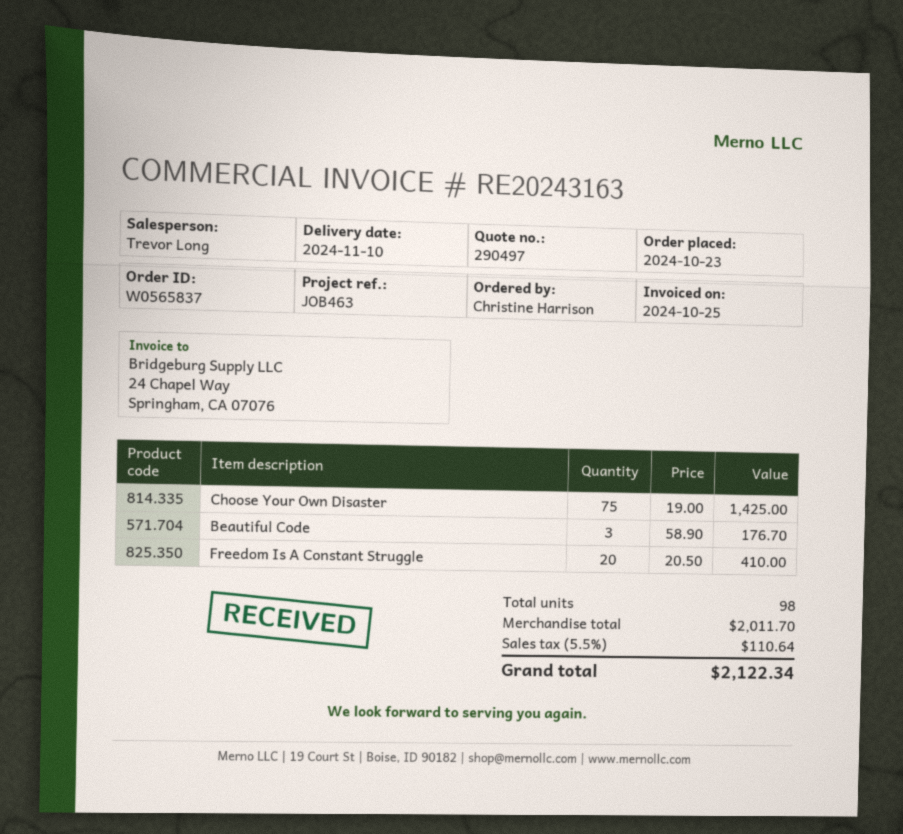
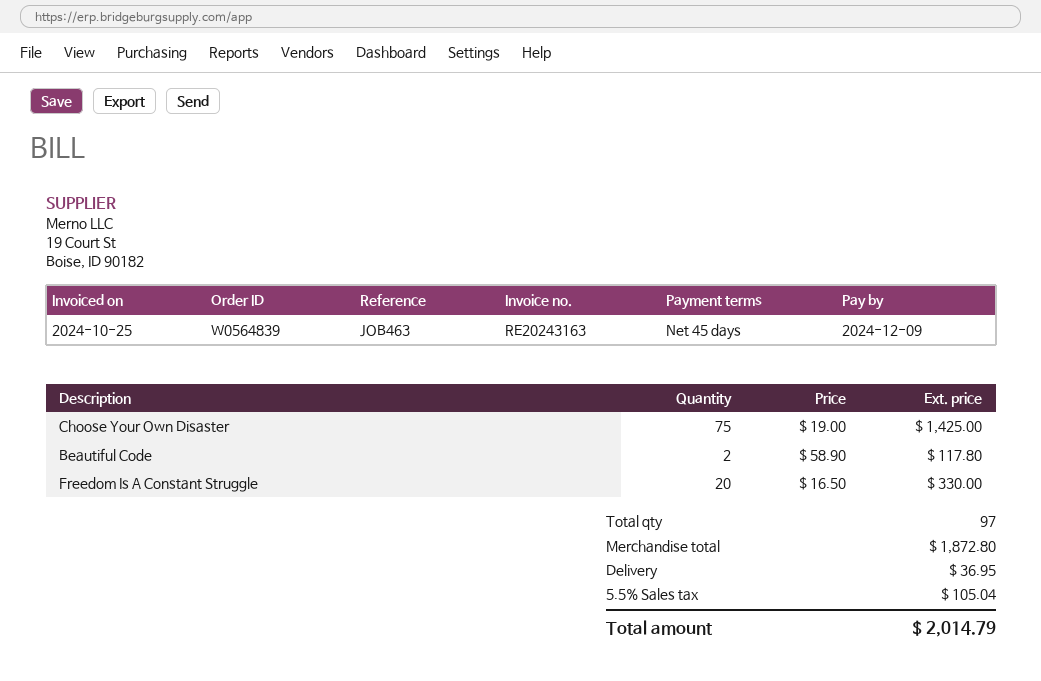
order number: W0565837 -> W0564839
Beautiful Code: 3 x 58.90 = 176.70 -> 2 x 58.90 = 117.80
Freedom Is A Constant Struggle: 20 x 20.50 = 410.00 -> 20 x 16.50 = 330.00
total quantity: 98 -> 97
subtotal: 2011.70 -> 1872.80
shipping: none -> 36.95
tax: 5.5% = 110.64 -> 5.5% = 105.04
total: 2122.34 -> 2014.79

